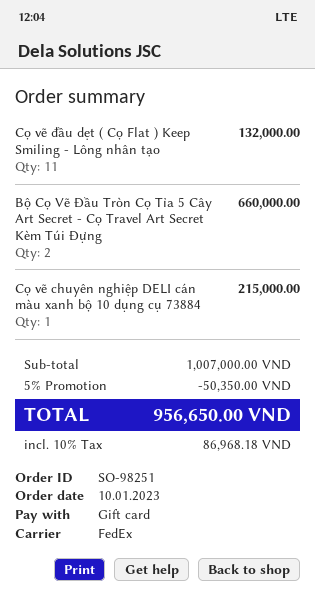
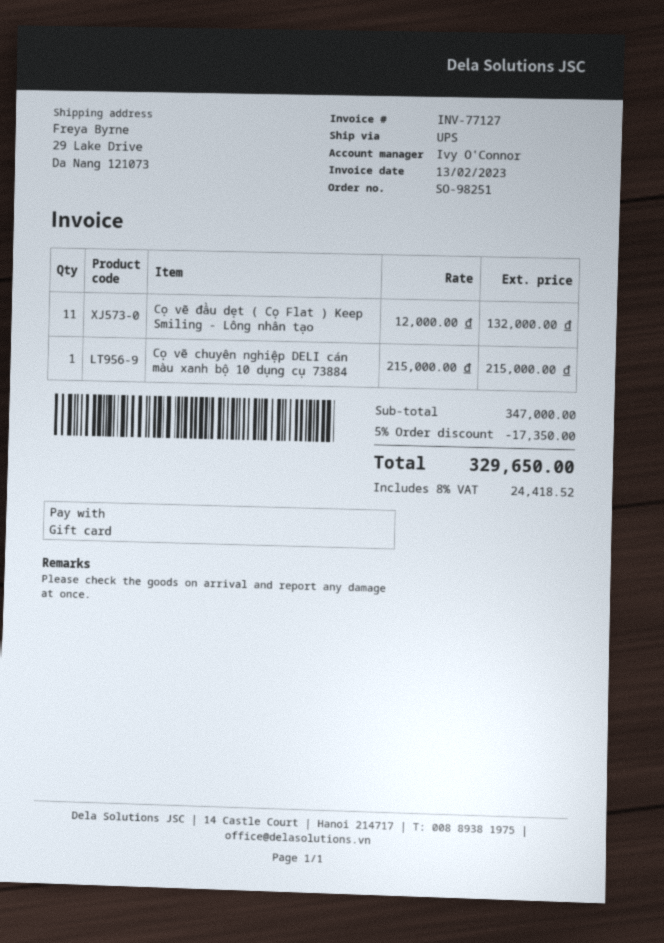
shipping method: FedEx -> UPS
Bộ Cọ Vẽ Đầu Tròn Cọ Tỉa 5 Cây Art Secret - Cọ Travel Art Secret Kèm Túi Đựng: 2 for 660000.00 -> none
subtotal: 1007000.00 -> 347000.00
discount: 5% = 50350.00 -> 5% = 17350.00
tax: 10% = 86968.18 -> 8% = 24418.52
total: 956650.00 -> 329650.00

